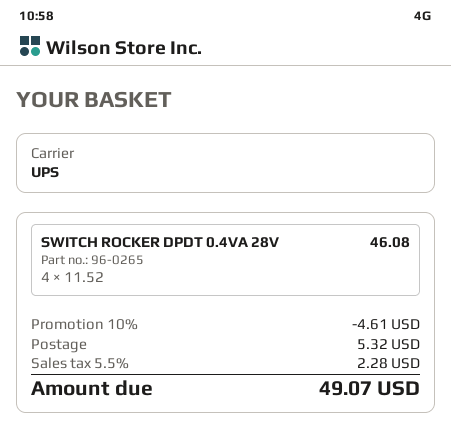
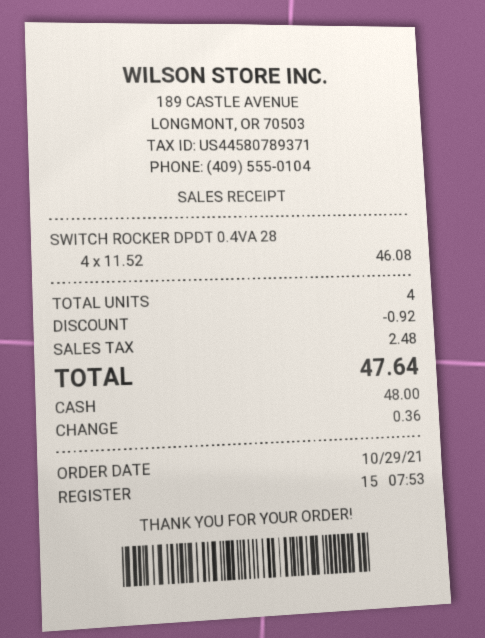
discount: 4.61 -> 0.92
shipping: 5.32 -> none
tax: 2.28 -> 2.48
total: 49.07 -> 47.64

